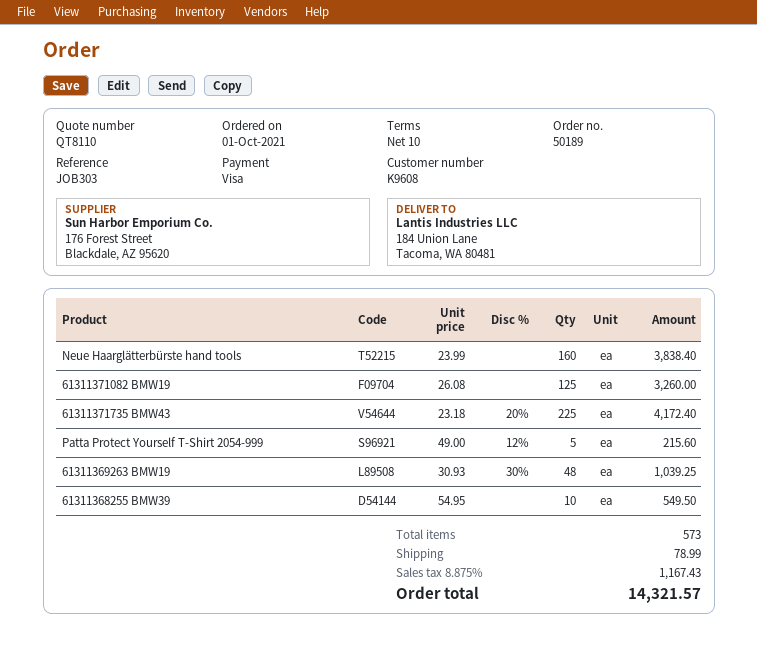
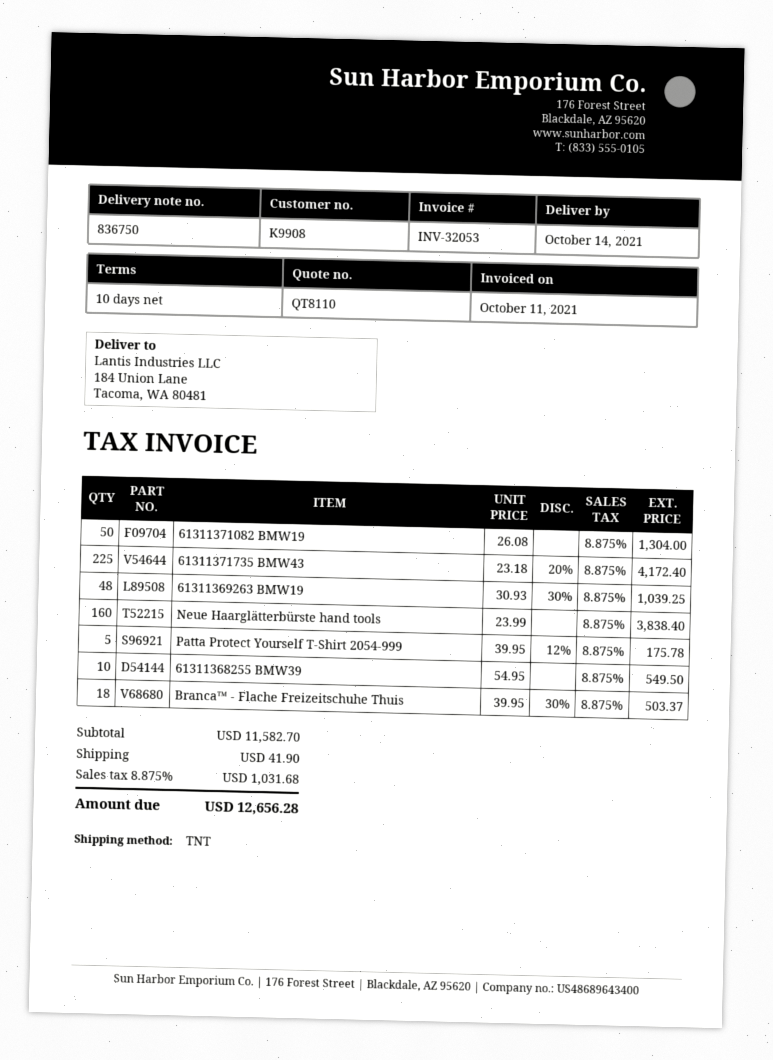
customer number: K9608 -> K9908
61311371082 BMW19: 125 x 26.08 = 3260.00 -> 50 x 26.08 = 1304.00
Patta Protect Yourself T-Shirt 2054-999: 5 x 49.00 - 12% = 215.60 -> 5 x 39.95 - 12% = 175.78
Branca™ - Flache Freizeitschuhe Thuis: none -> 18 x 39.95 - 30% = 503.37
shipping: 78.99 -> 41.90
tax: 8.875% = 1167.43 -> 8.875% = 1031.68
total: 14321.57 -> 12656.28

